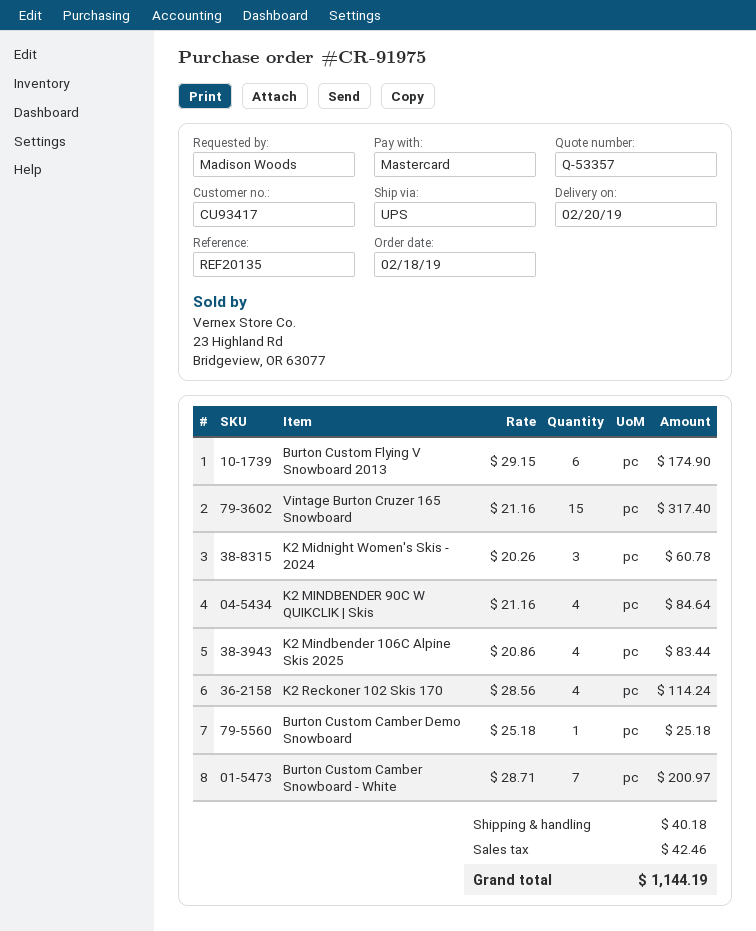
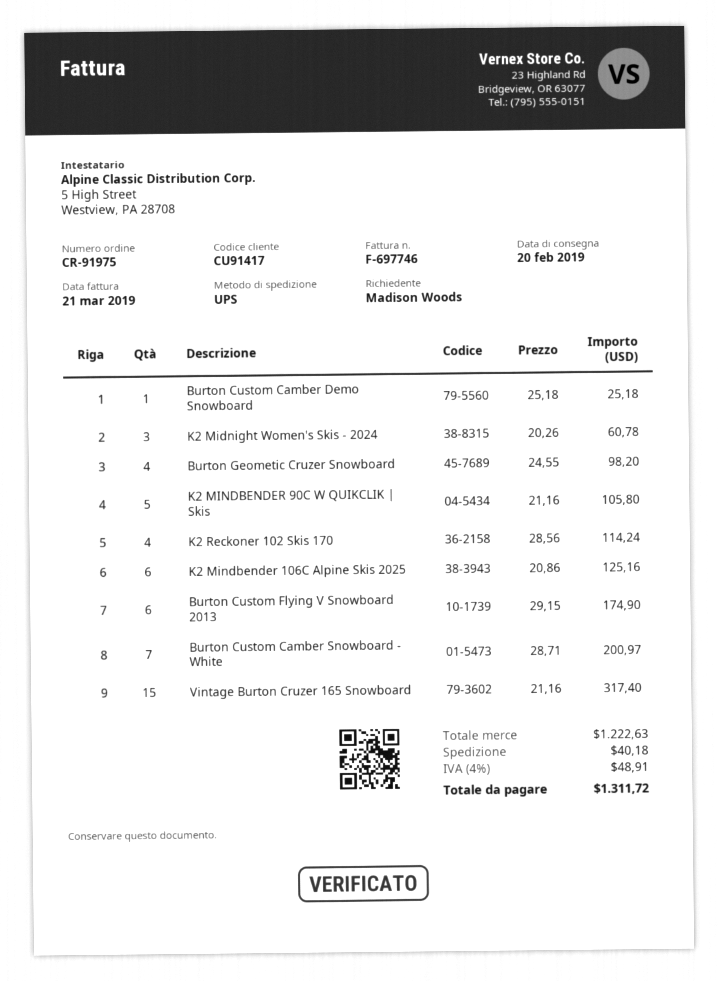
customer number: CU93417 -> CU91417
K2 MINDBENDER 90C W QUIKCLIK | Skis: 4 x 21.16 = 84.64 -> 5 x 21.16 = 105.80
K2 Mindbender 106C Alpine Skis 2025: 4 x 20.86 = 83.44 -> 6 x 20.86 = 125.16
Burton Geometic Cruzer Snowboard: none -> 4 x 24.55 = 98.20
tax: 42.46 -> 48.91
total: 1144.19 -> 1311.72

